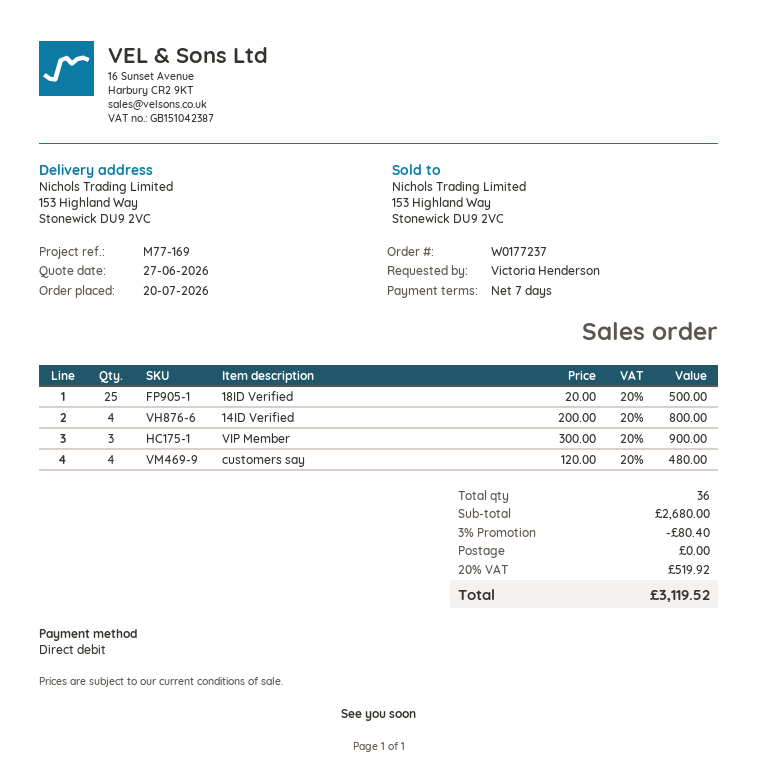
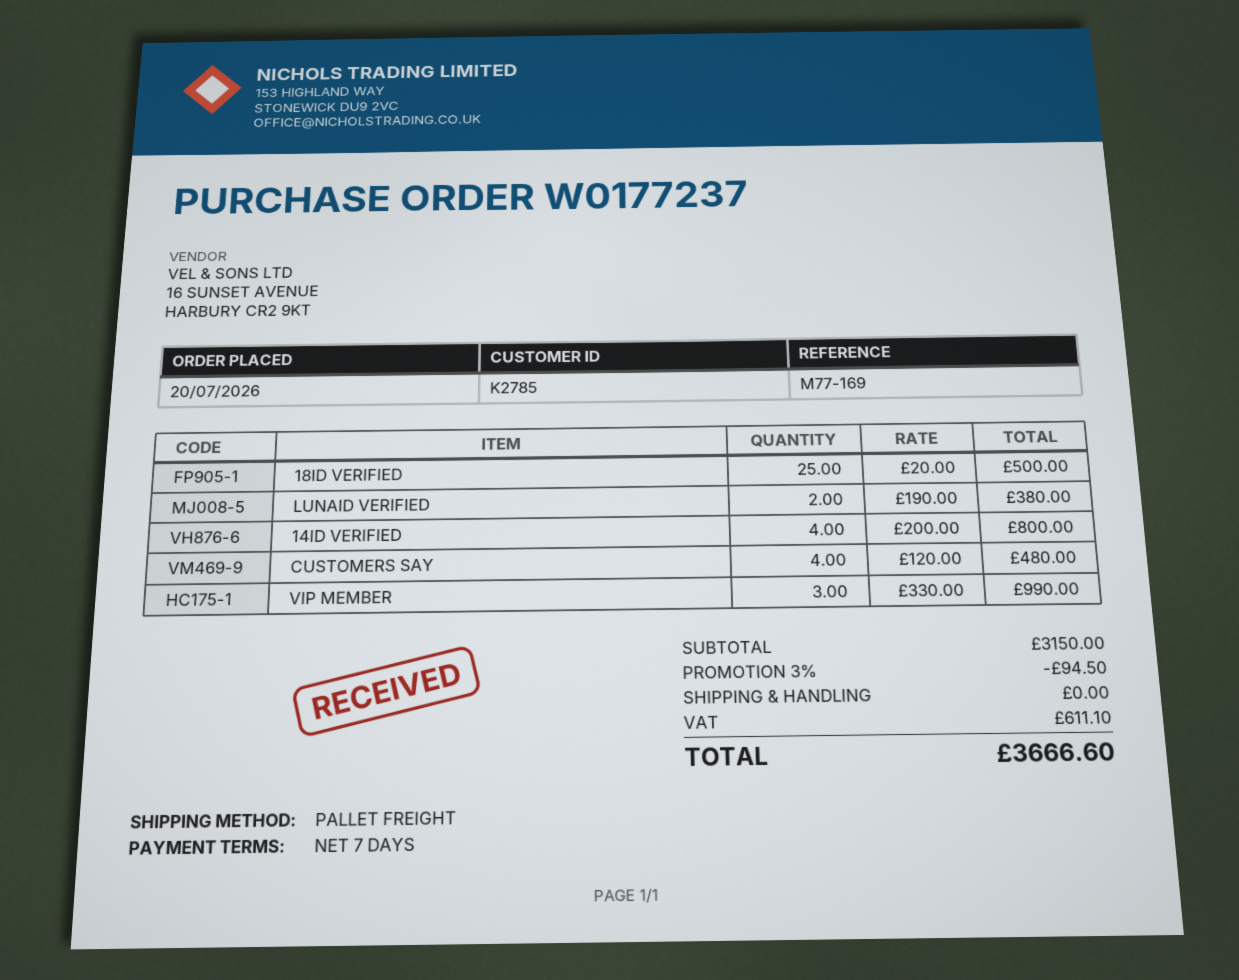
VIP Member: 3 x 300.00 = 900.00 -> 3 x 330.00 = 990.00
LUNAID VERIFIED: none -> 2 x 190.00 = 380.00
subtotal: 2680.00 -> 3150.00
discount: 3% = 80.40 -> 3% = 94.50
tax: 519.92 -> 611.10
total: 3119.52 -> 3666.60

